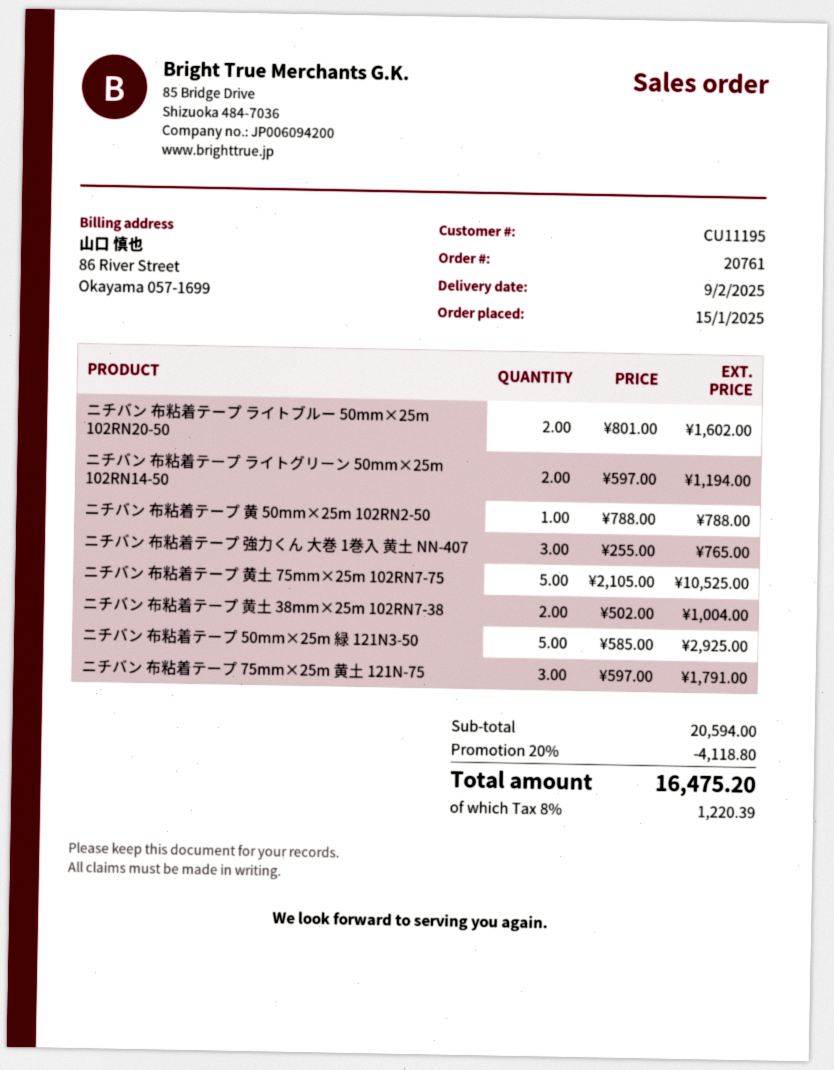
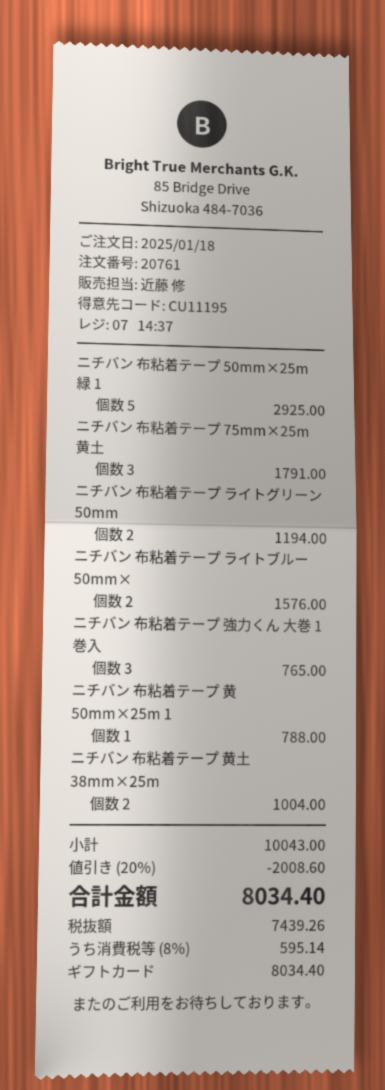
order date: 2025-01-15 -> 2025-01-18
ニチバン 布粘着テープ ライトブルー 50mm×25m 102RN20-50: 2 for 1602.00 -> 2 for 1576.00
ニチバン 布粘着テープ 黄土 75mm×25m 102RN7-75: 5 for 10525.00 -> none
subtotal: 20594.00 -> 10043.00
discount: 20% = 4118.80 -> 20% = 2008.60
tax: 8% = 1220.39 -> 8% = 595.14
total: 16475.20 -> 8034.40

